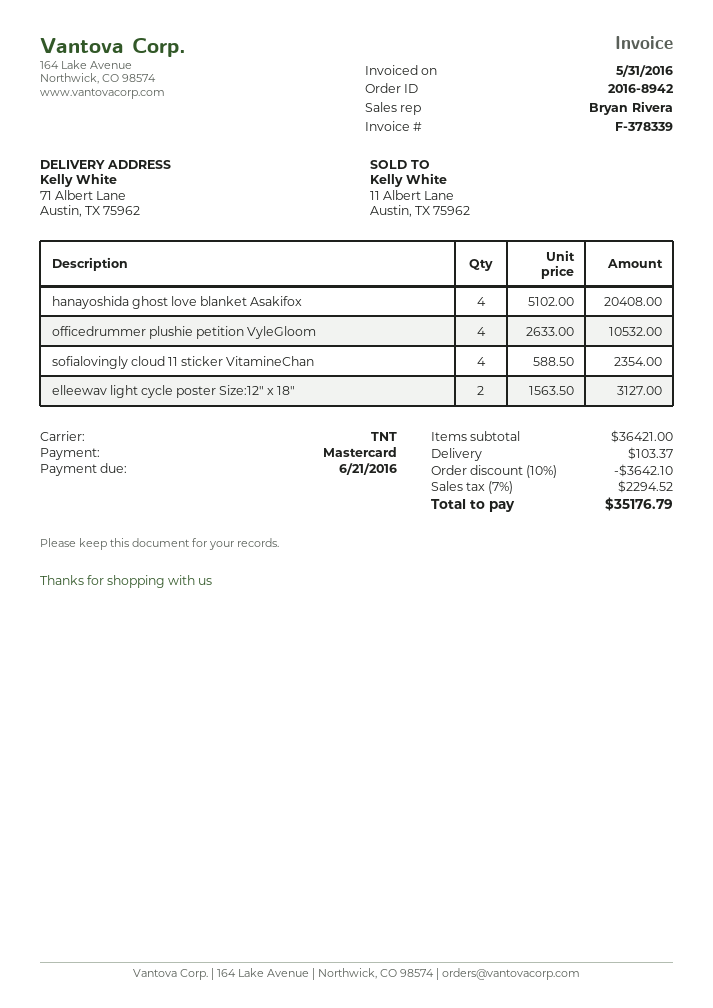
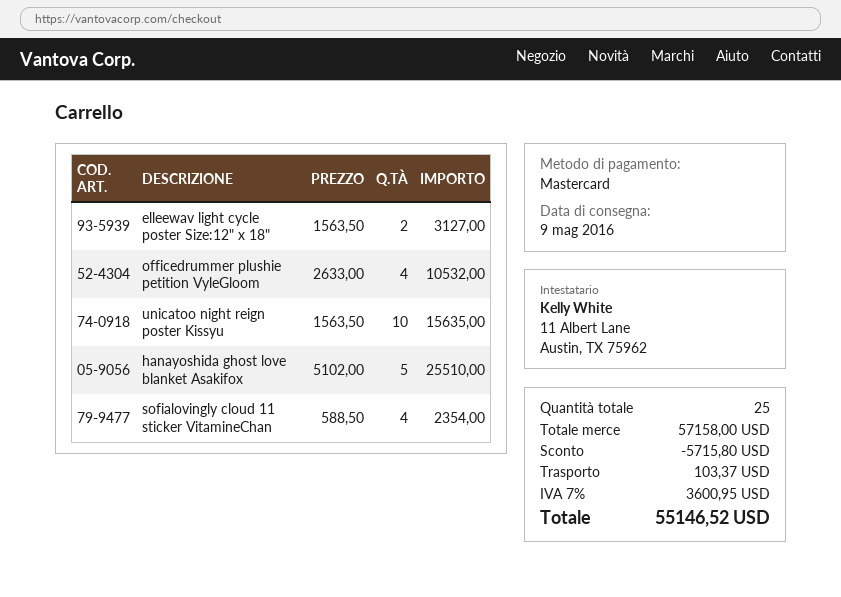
hanayoshida ghost love blanket Asakifox: 4 x 5102.00 = 20408.00 -> 5 x 5102.00 = 25510.00
unicatoo night reign poster Kissyu: none -> 10 x 1563.50 = 15635.00
subtotal: 36421.00 -> 57158.00
discount: 3642.10 -> 5715.80
tax: 7% = 2294.52 -> 7% = 3600.95
total: 35176.79 -> 55146.52

